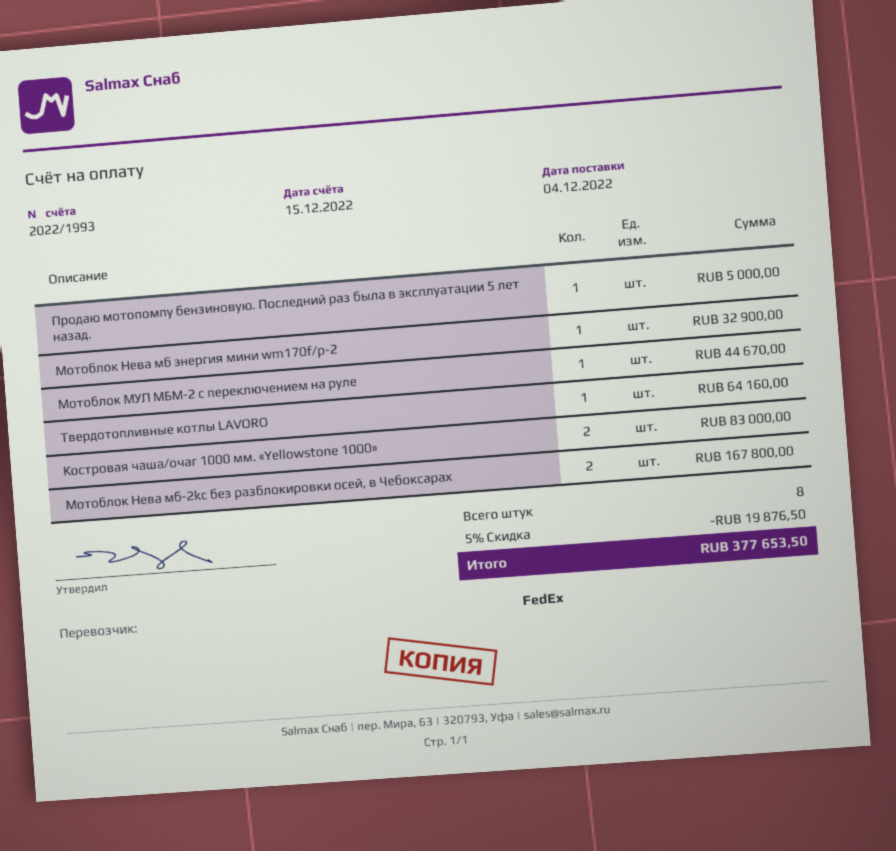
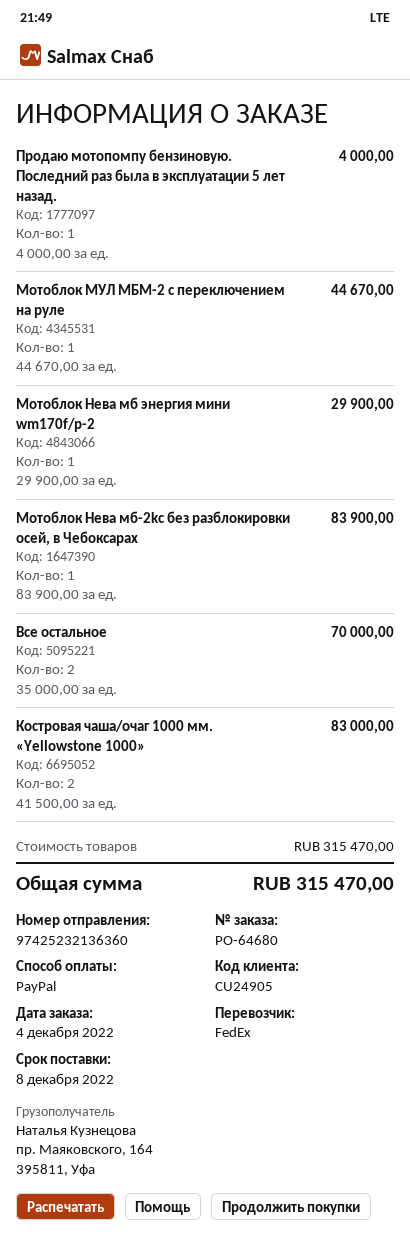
delivery date: 2022-12-04 -> 2022-12-08
Продаю мотопомпу бензиновую. Последний раз была в эксплуатации 5 лет назад.: 1 for 5000.00 -> 1 for 4000.00
Мотоблок Нева мб энергия мини wm170f/p-2: 1 for 32900.00 -> 1 for 29900.00
Твердотопливные котлы LAVORO: 1 for 64160.00 -> none
Мотоблок Нева мб-2kc без разблокировки осей, в Чебоксарах: 2 for 167800.00 -> 1 for 83900.00
Все остальное: none -> 2 for 70000.00
discount: 5% = 19876.50 -> none
total: 377653.50 -> 315470.00

